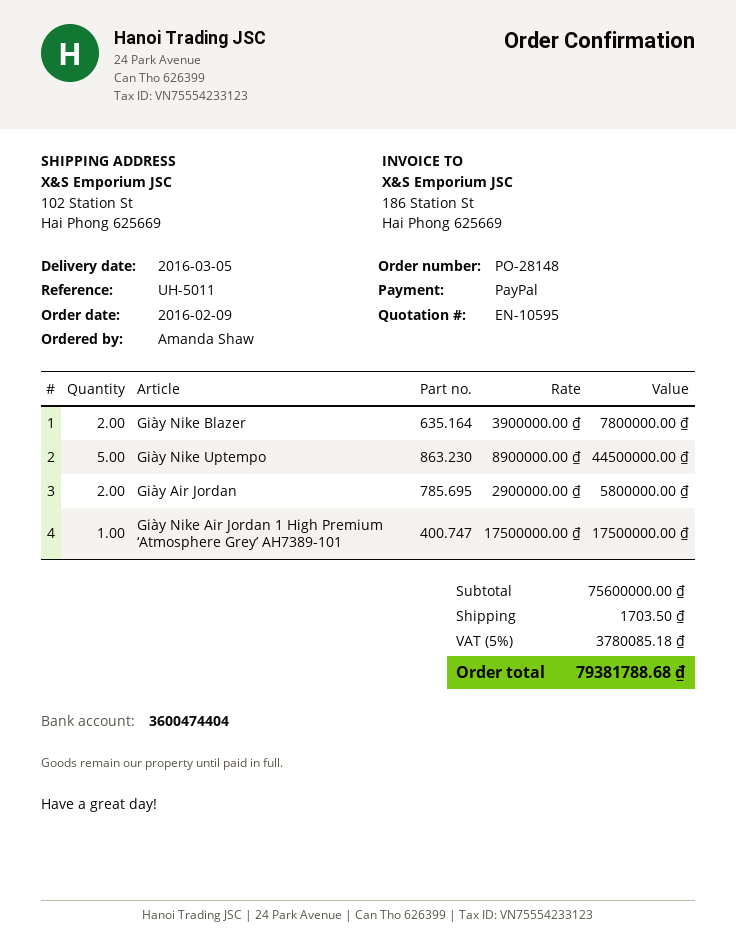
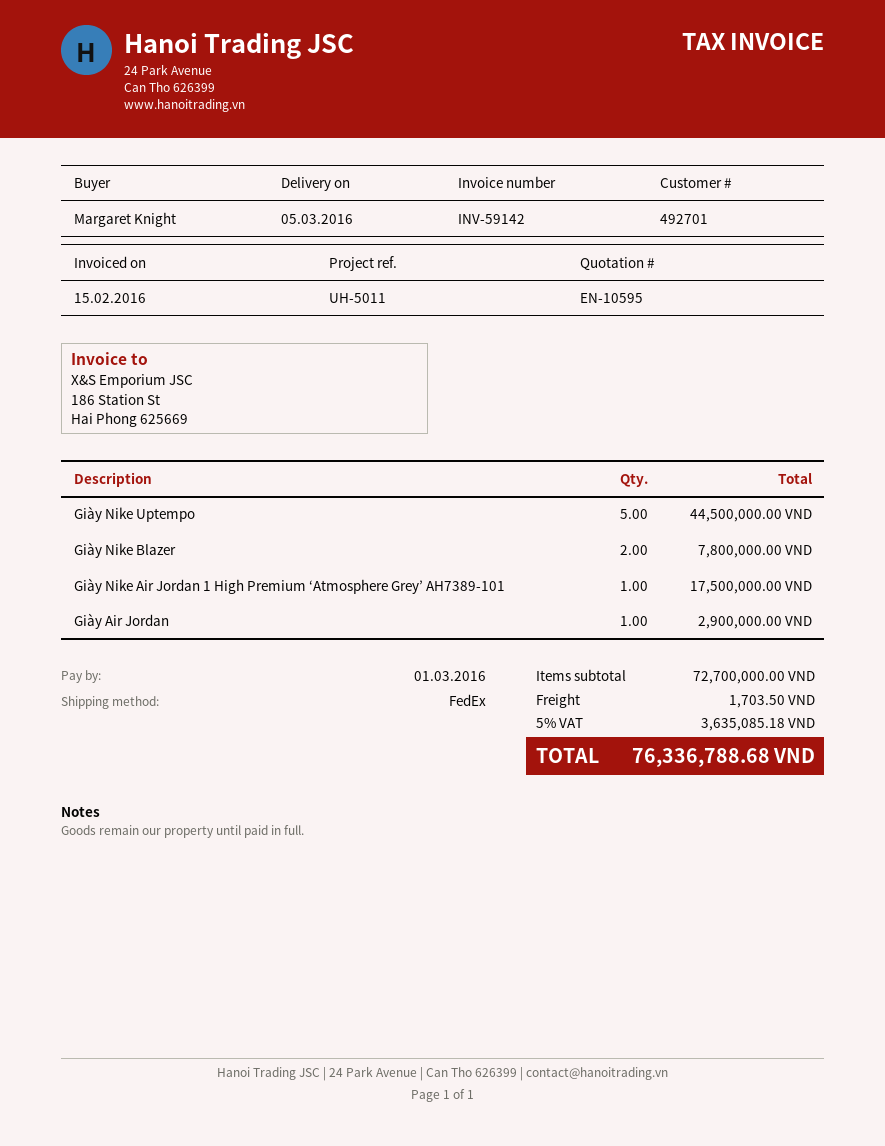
ordered by: Amanda Shaw -> Margaret Knight
Giày Air Jordan: 2 for 5800000.00 -> 1 for 2900000.00
subtotal: 75600000.00 -> 72700000.00
tax: 5% = 3780085.18 -> 5% = 3635085.18
total: 79381788.68 -> 76336788.68

